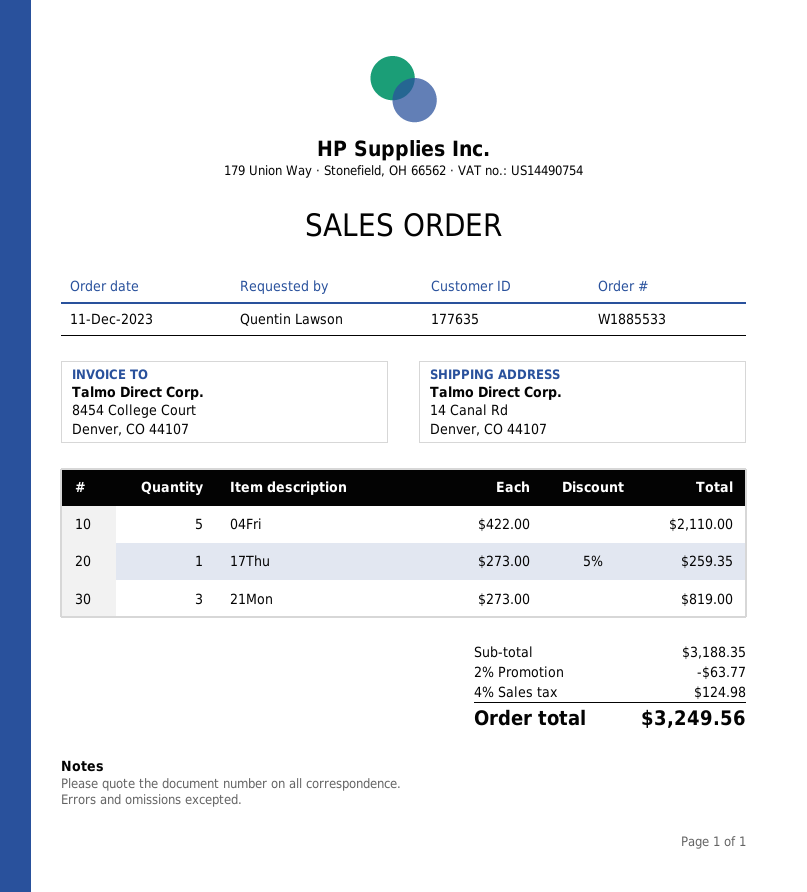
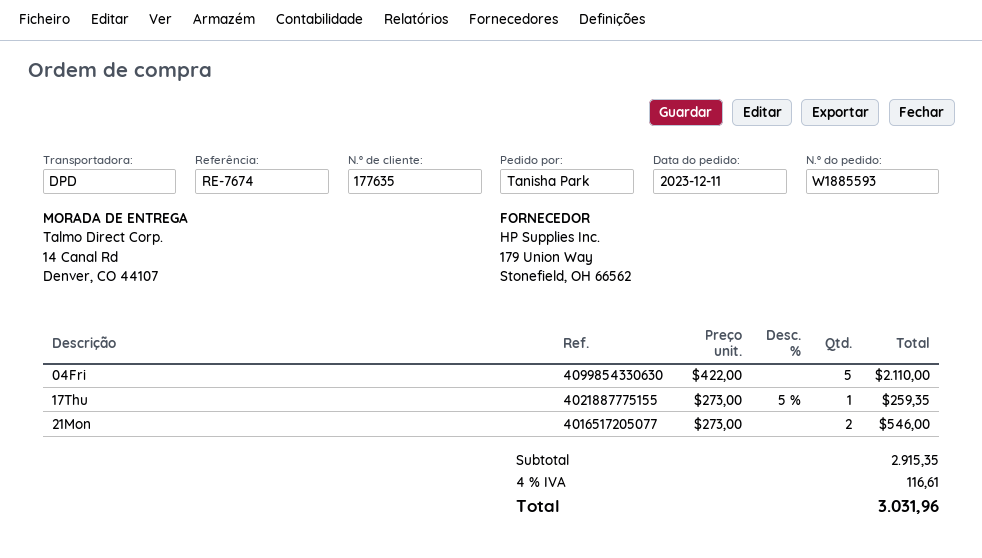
order number: W1885533 -> W1885593
ordered by: Quentin Lawson -> Tanisha Park
21Mon: 3 x 273.00 = 819.00 -> 2 x 273.00 = 546.00
subtotal: 3188.35 -> 2915.35
discount: 2% = 63.77 -> none
tax: 4% = 124.98 -> 4% = 116.61
total: 3249.56 -> 3031.96

